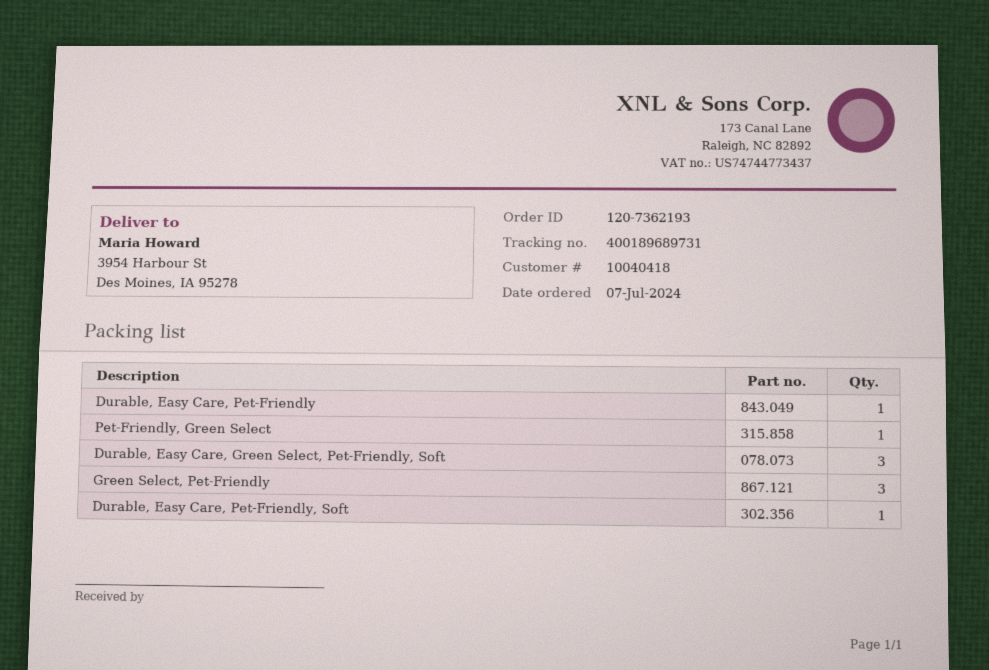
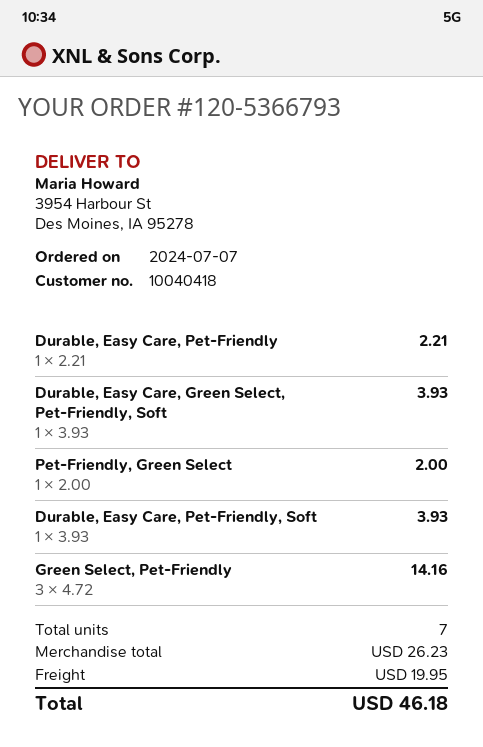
order number: 120-7362193 -> 120-5366793
Durable, Easy Care, Green Select, Pet-Friendly, Soft: 3 -> 1

